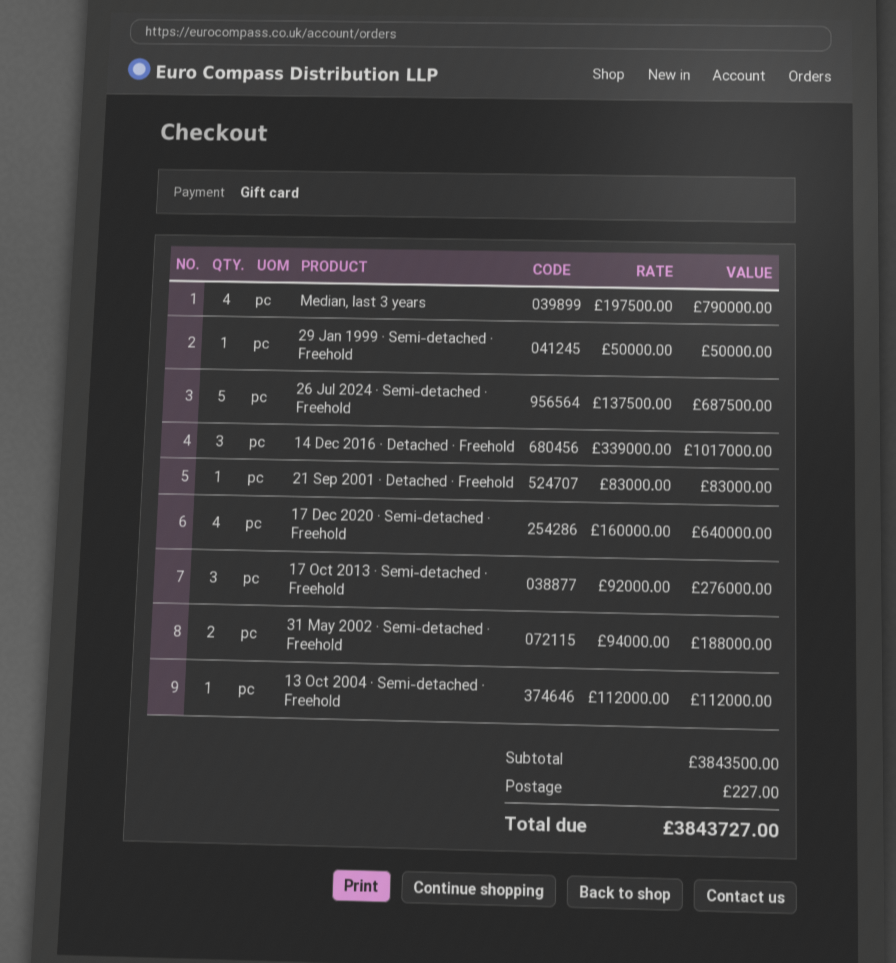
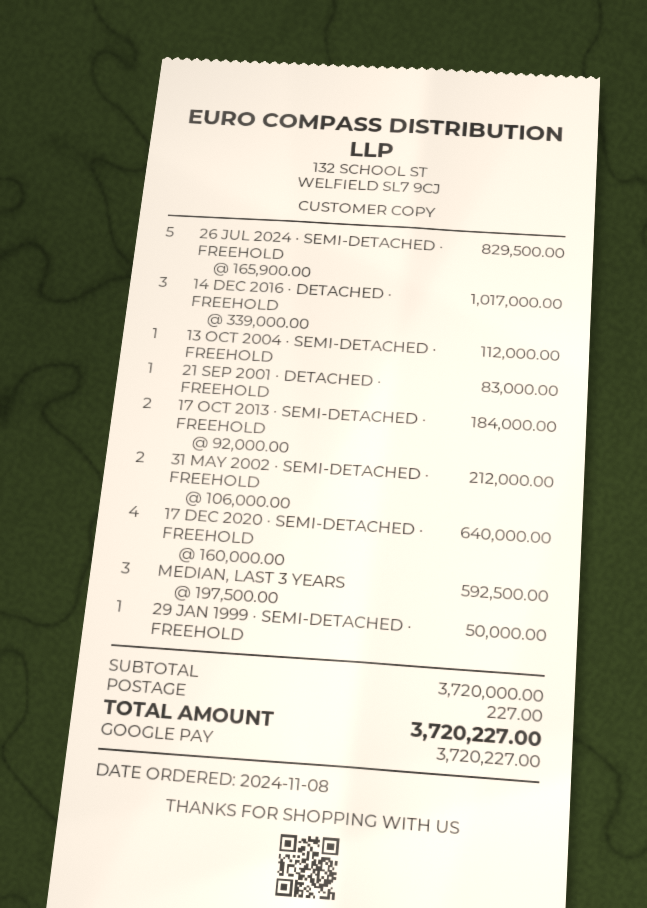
payment method: gift card -> Google Pay
Median, last 3 years: 4 x 197500.00 = 790000.00 -> 3 x 197500.00 = 592500.00
26 Jul 2024 · Semi-detached · Freehold: 5 x 137500.00 = 687500.00 -> 5 x 165900.00 = 829500.00
17 Oct 2013 · Semi-detached · Freehold: 3 x 92000.00 = 276000.00 -> 2 x 92000.00 = 184000.00
31 May 2002 · Semi-detached · Freehold: 2 x 94000.00 = 188000.00 -> 2 x 106000.00 = 212000.00
subtotal: 3843500.00 -> 3720000.00
total: 3843727.00 -> 3720227.00

